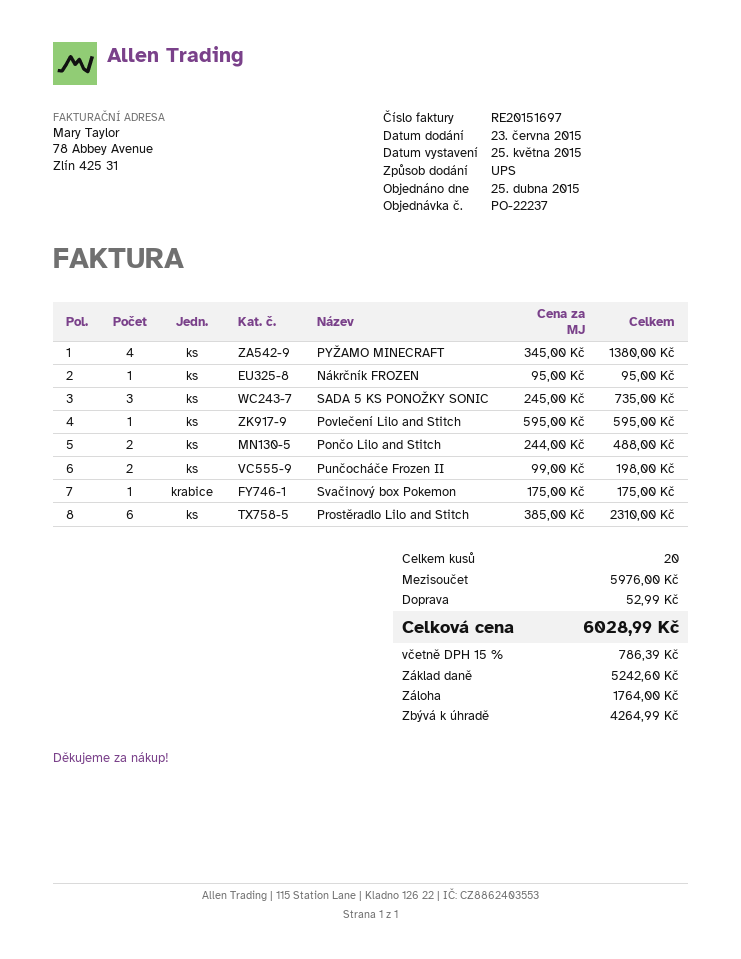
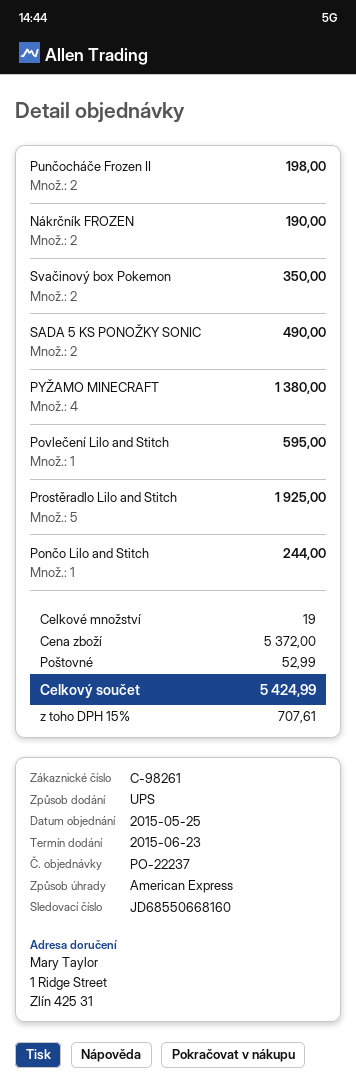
order date: 2015-04-25 -> 2015-05-25
Nákrčník FROZEN: 1 for 95.00 -> 2 for 190.00
SADA 5 KS PONOŽKY SONIC: 3 for 735.00 -> 2 for 490.00
Pončo Lilo and Stitch: 2 for 488.00 -> 1 for 244.00
Svačinový box Pokemon: 1 for 175.00 -> 2 for 350.00
Prostěradlo Lilo and Stitch: 6 for 2310.00 -> 5 for 1925.00
total quantity: 20 -> 19
subtotal: 5976.00 -> 5372.00
tax: 15% = 786.39 -> 15% = 707.61
total: 6028.99 -> 5424.99

